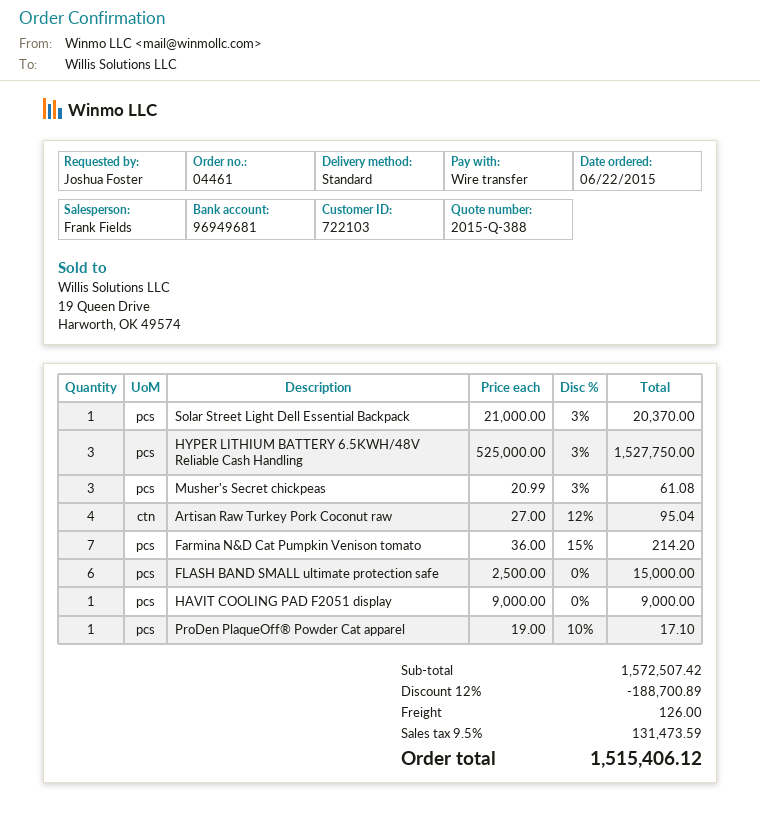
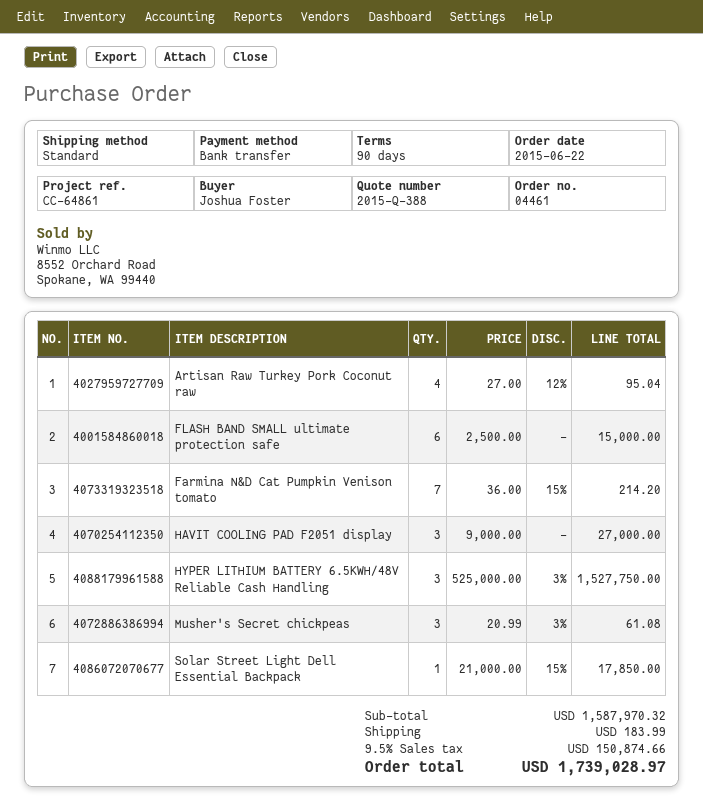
Solar Street Light Dell Essential Backpack: 1 x 21000.00 - 3% = 20370.00 -> 1 x 21000.00 - 15% = 17850.00
HAVIT COOLING PAD F2051 display: 1 x 9000.00 = 9000.00 -> 3 x 9000.00 = 27000.00
ProDen PlaqueOff® Powder Cat apparel: 1 x 19.00 - 10% = 17.10 -> none
subtotal: 1572507.42 -> 1587970.32
discount: 12% = 188700.89 -> none
shipping: 126.00 -> 183.99
tax: 9.5% = 131473.59 -> 9.5% = 150874.66
total: 1515406.12 -> 1739028.97

